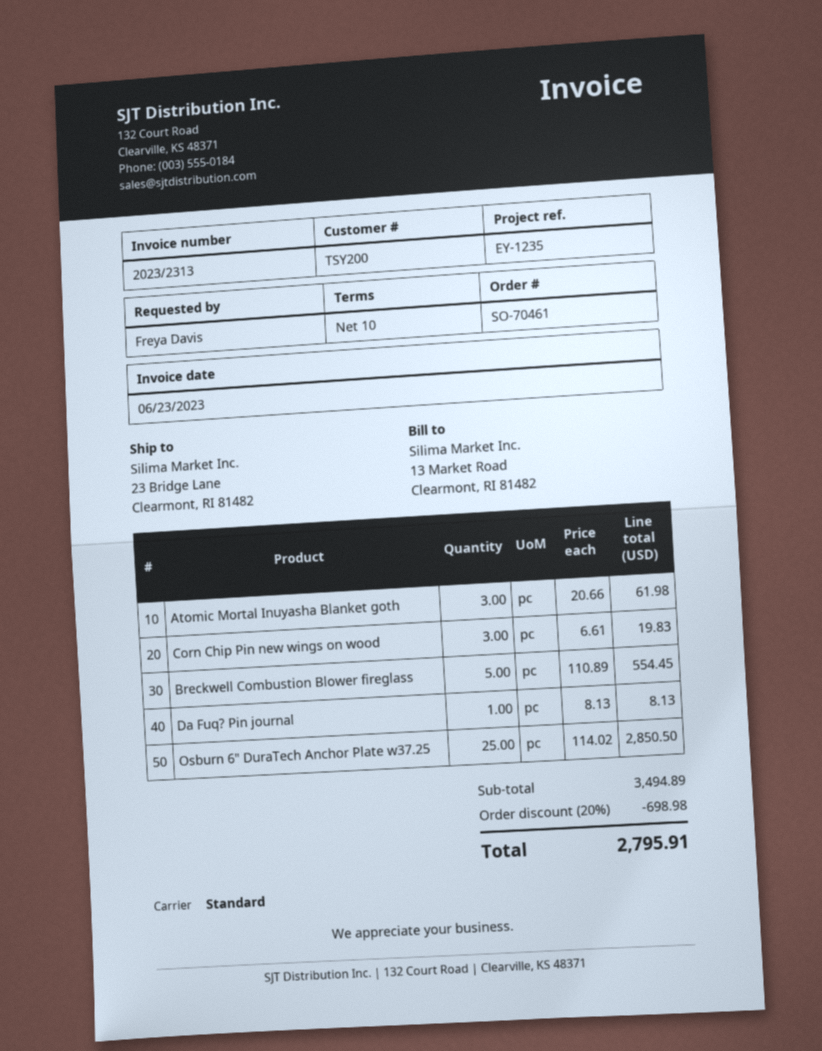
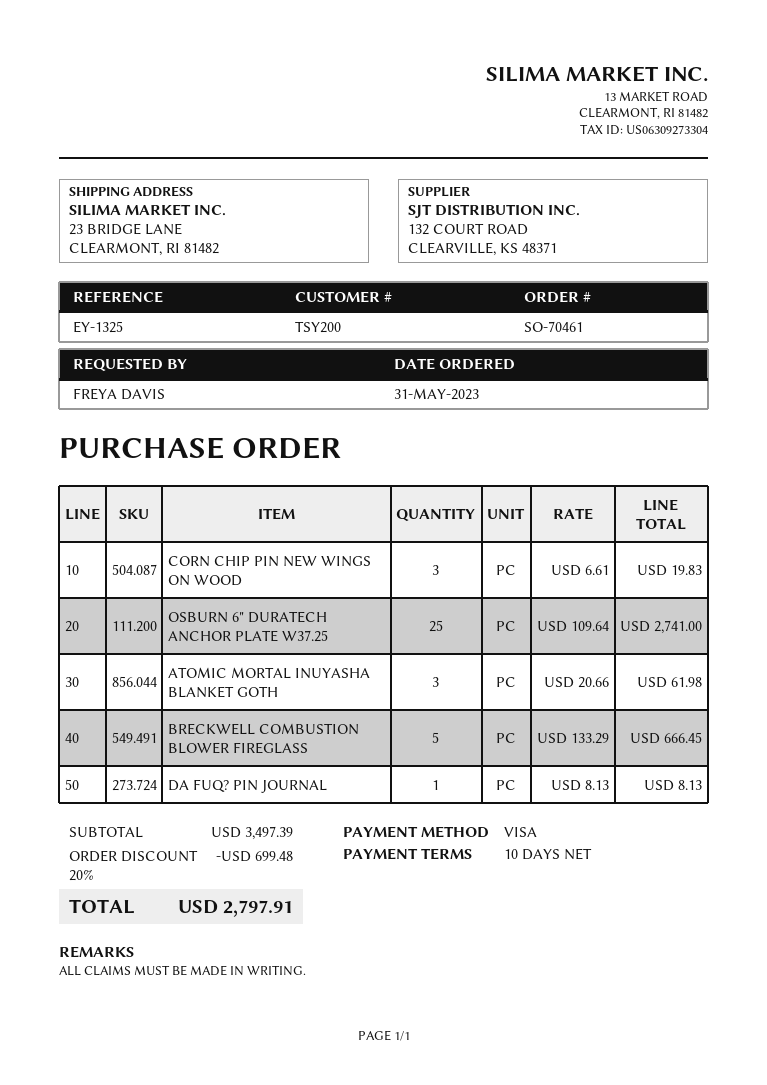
reference: EY-1235 -> EY-1325
Breckwell Combustion Blower fireglass: 5 x 110.89 = 554.45 -> 5 x 133.29 = 666.45
Osburn 6" DuraTech Anchor Plate w37.25: 25 x 114.02 = 2850.50 -> 25 x 109.64 = 2741.00
subtotal: 3494.89 -> 3497.39
discount: 20% = 698.98 -> 20% = 699.48
total: 2795.91 -> 2797.91

